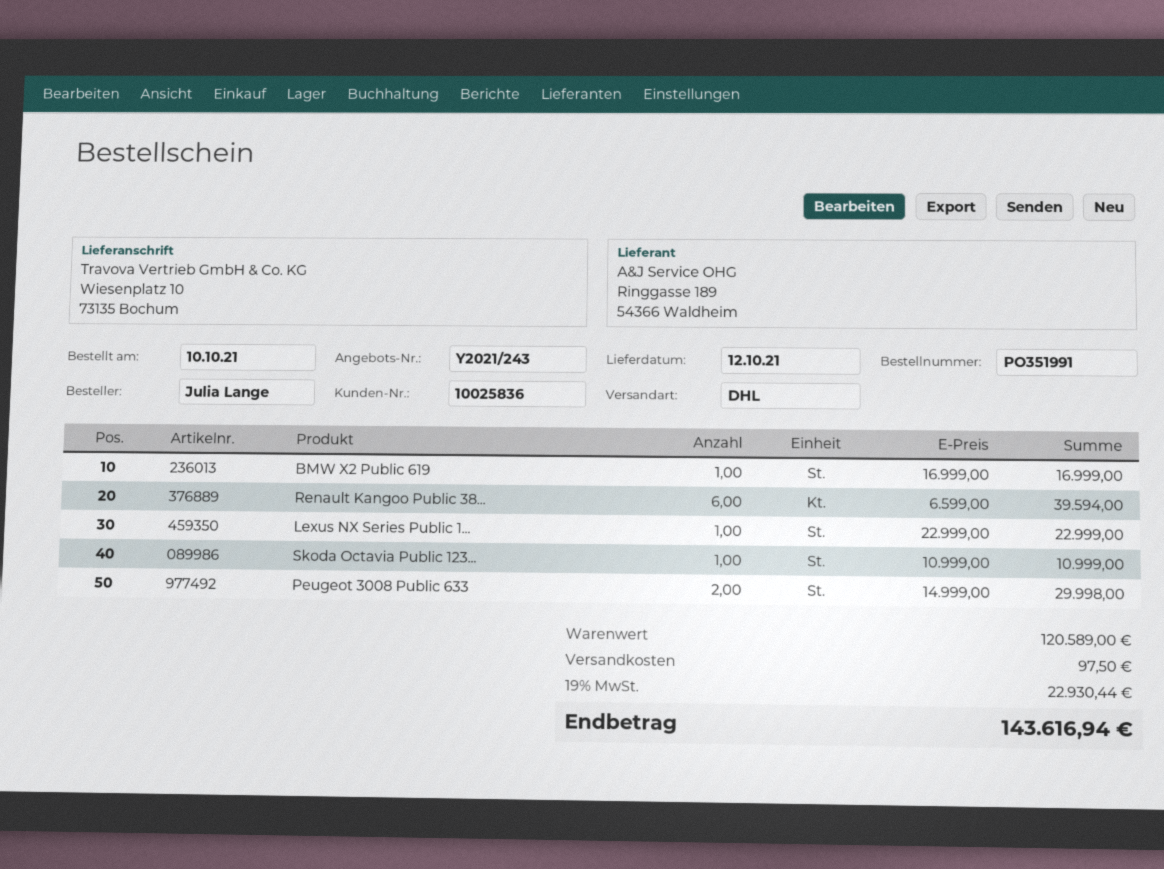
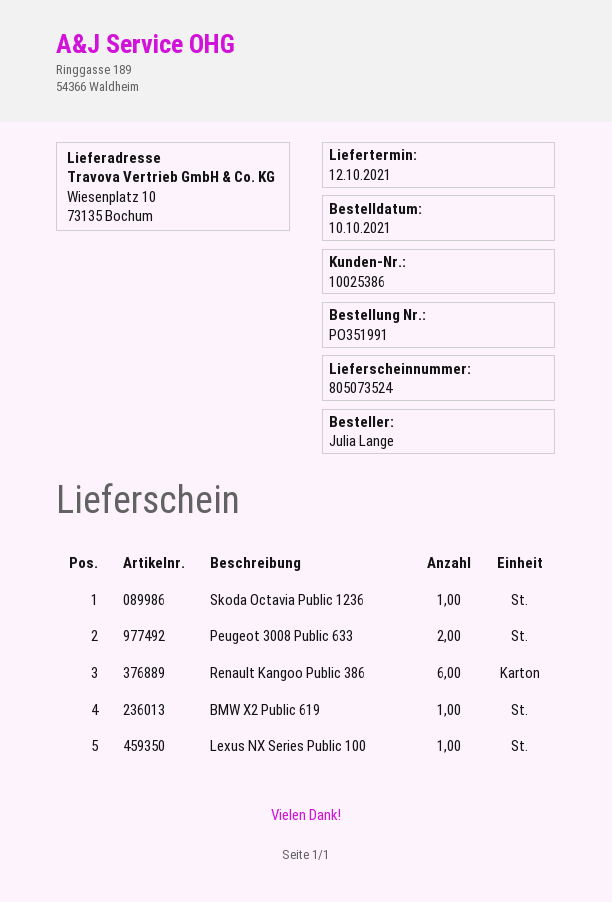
customer number: 10025836 -> 10025386

